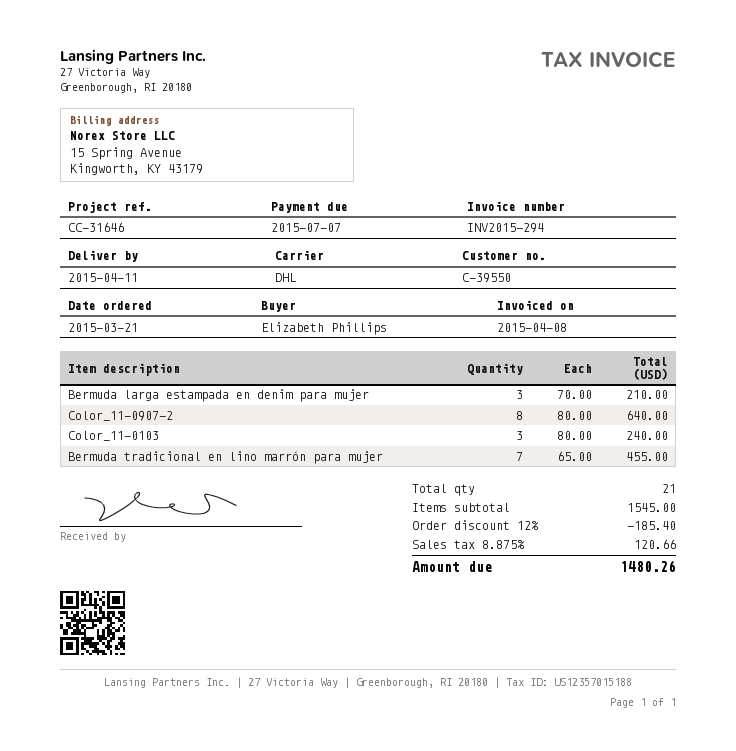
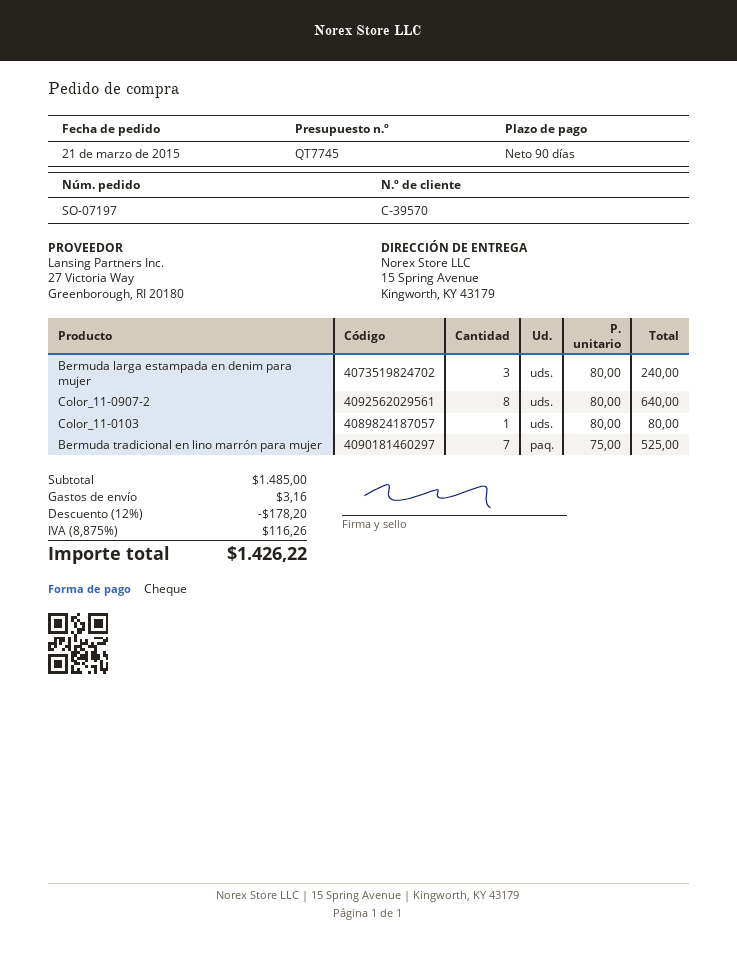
customer number: C-39550 -> C-39570
Bermuda larga estampada en denim para mujer: 3 x 70.00 = 210.00 -> 3 x 80.00 = 240.00
Color_11-0103: 3 x 80.00 = 240.00 -> 1 x 80.00 = 80.00
Bermuda tradicional en lino marrón para mujer: 7 x 65.00 = 455.00 -> 7 x 75.00 = 525.00
subtotal: 1545.00 -> 1485.00
discount: 12% = 185.40 -> 12% = 178.20
shipping: none -> 3.16
tax: 8.875% = 120.66 -> 8.875% = 116.26
total: 1480.26 -> 1426.22

